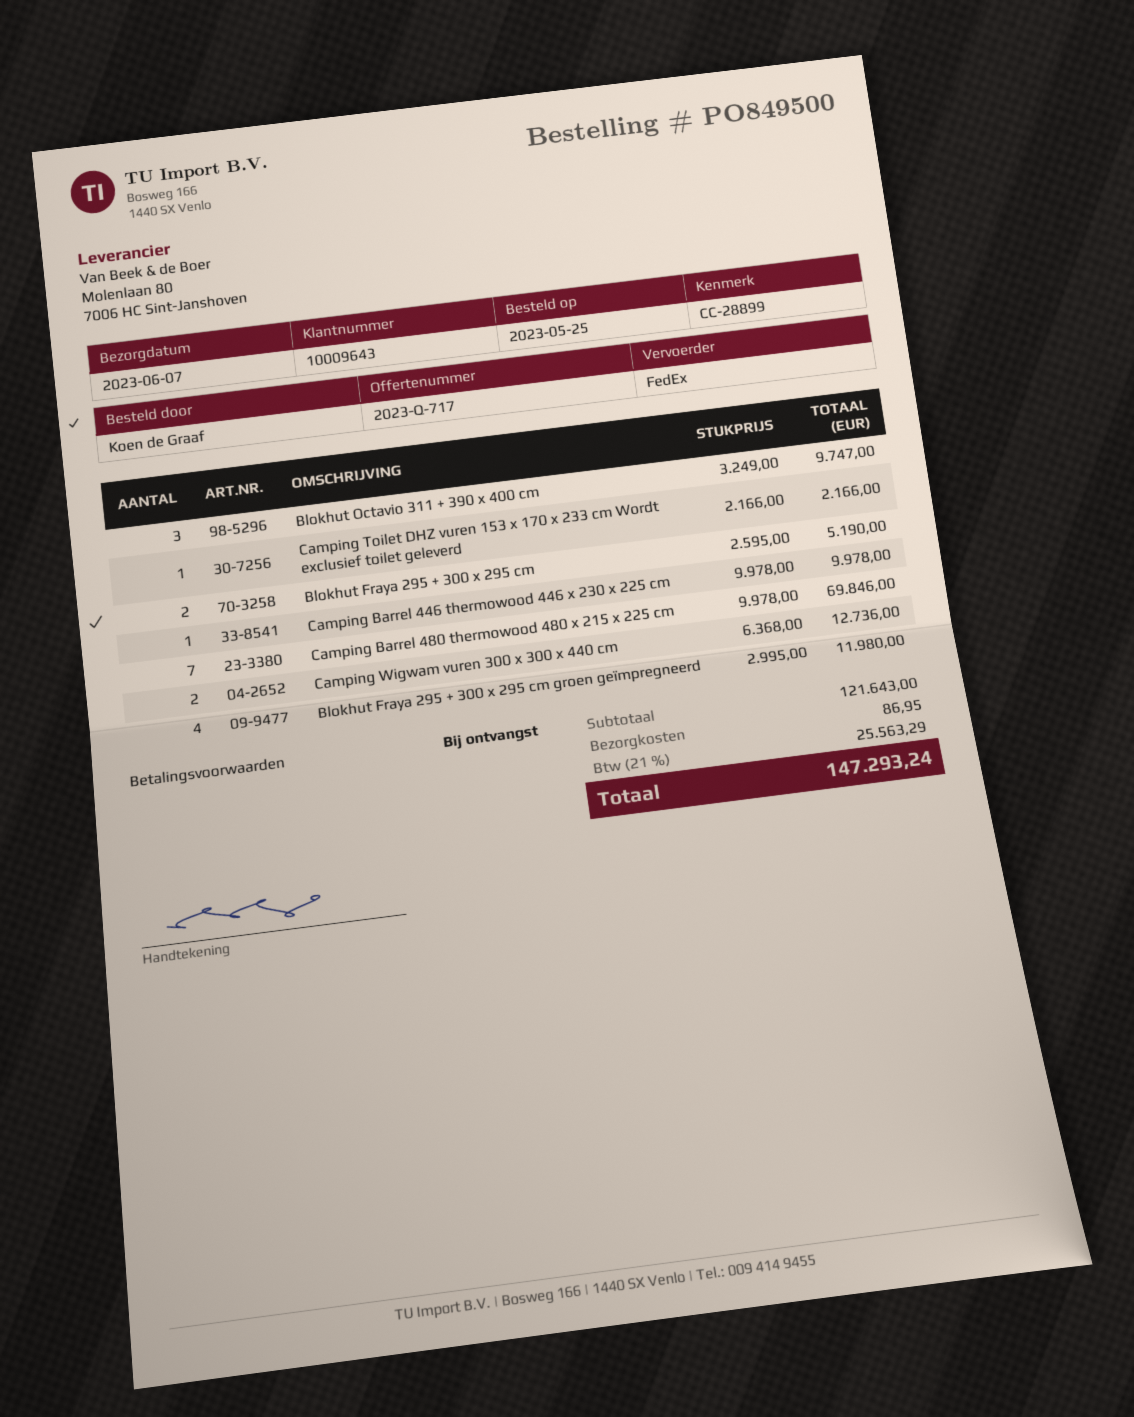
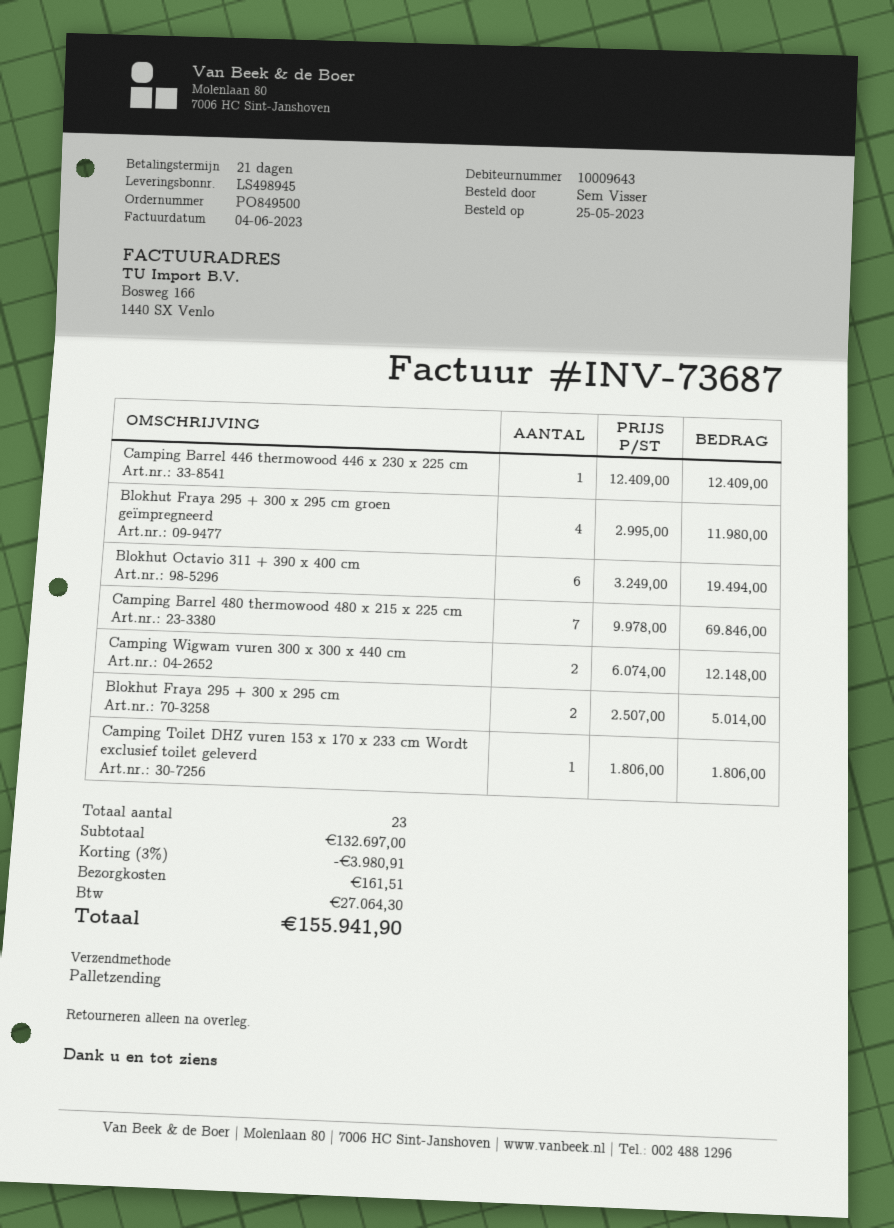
payment terms: on receipt -> 21 days
ordered by: Koen de Graaf -> Sem Visser
shipping method: FedEx -> pallet freight
Blokhut Octavio 311 + 390 x 400 cm: 3 x 3249.00 = 9747.00 -> 6 x 3249.00 = 19494.00
Camping Toilet DHZ vuren 153 x 170 x 233 cm Wordt exclusief toilet geleverd: 1 x 2166.00 = 2166.00 -> 1 x 1806.00 = 1806.00
Blokhut Fraya 295 + 300 x 295 cm: 2 x 2595.00 = 5190.00 -> 2 x 2507.00 = 5014.00
Camping Barrel 446 thermowood 446 x 230 x 225 cm: 1 x 9978.00 = 9978.00 -> 1 x 12409.00 = 12409.00
Camping Wigwam vuren 300 x 300 x 440 cm: 2 x 6368.00 = 12736.00 -> 2 x 6074.00 = 12148.00
subtotal: 121643.00 -> 132697.00
discount: none -> 3% = 3980.91
shipping: 86.95 -> 161.51
tax: 25563.29 -> 27064.30
total: 147293.24 -> 155941.90

